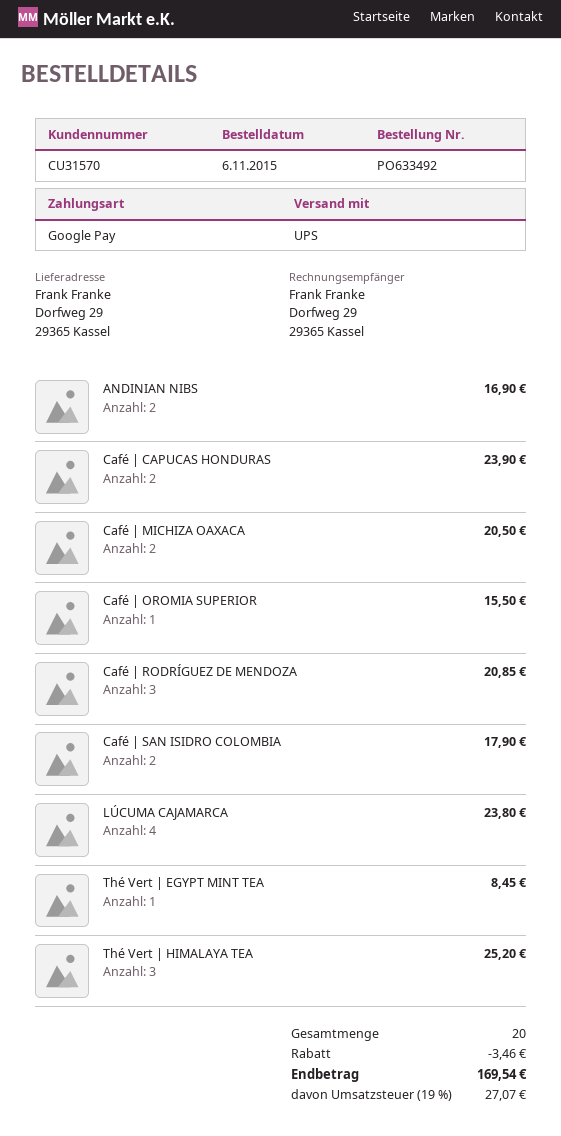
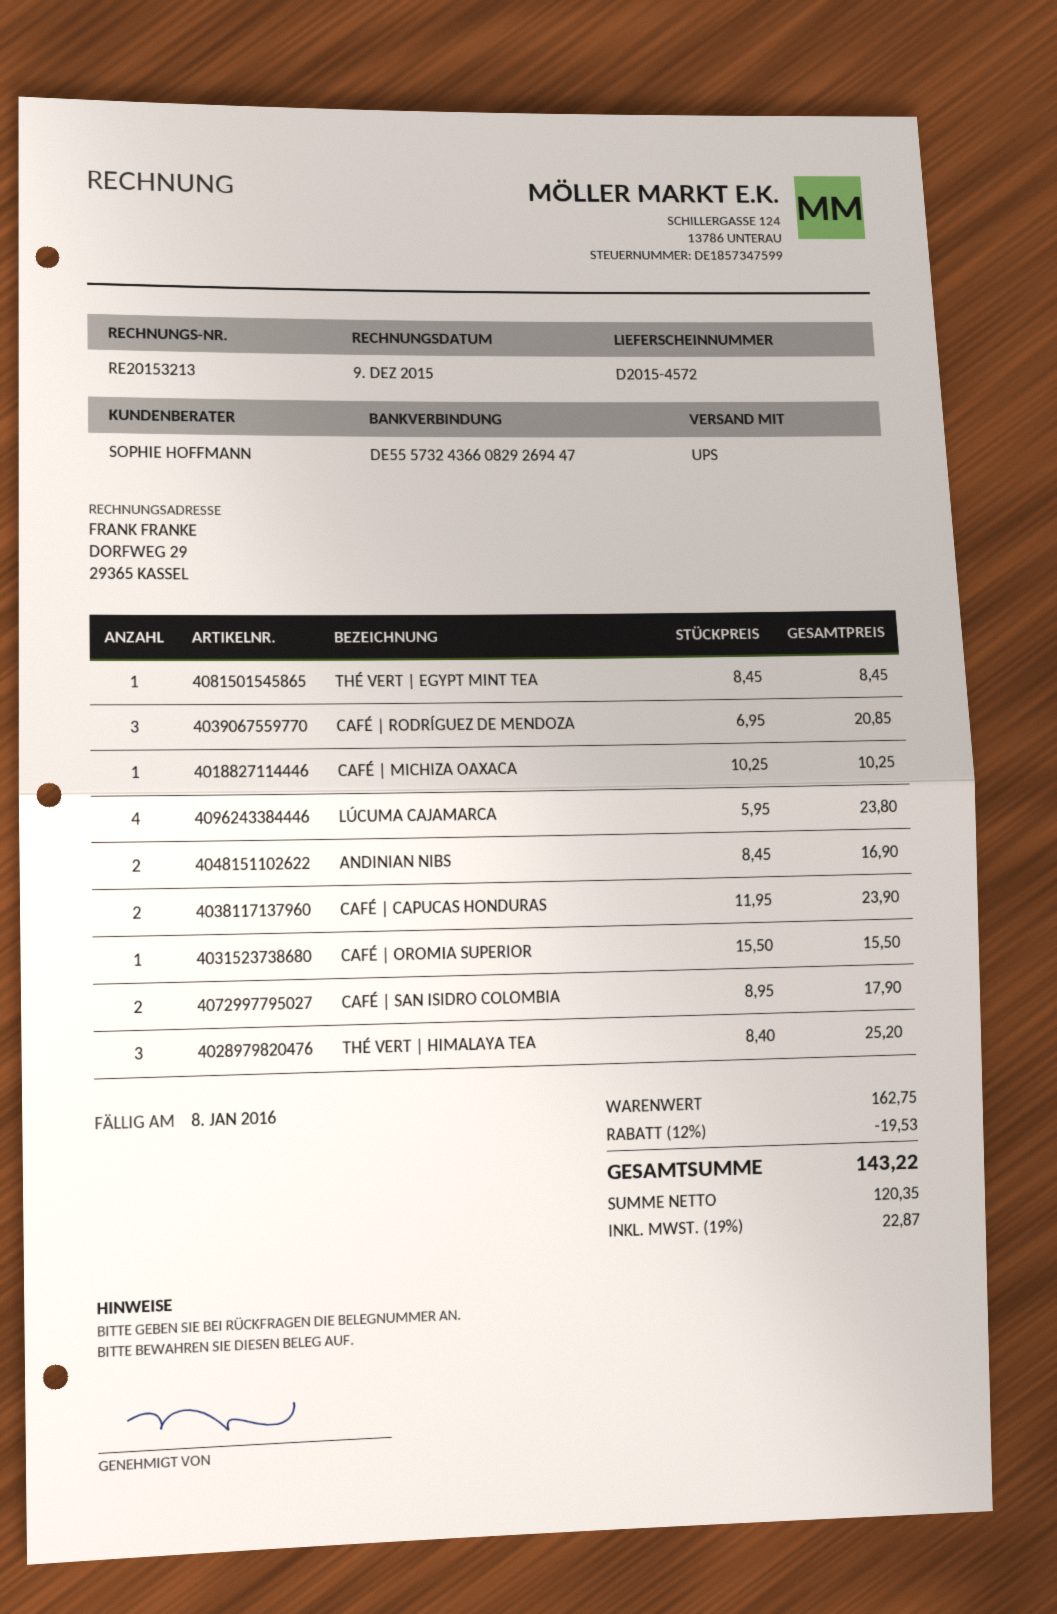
Café | MICHIZA OAXACA: 2 for 20.50 -> 1 for 10.25
discount: 3.46 -> 19.53
tax: 19% = 27.07 -> 19% = 22.87
total: 169.54 -> 143.22

